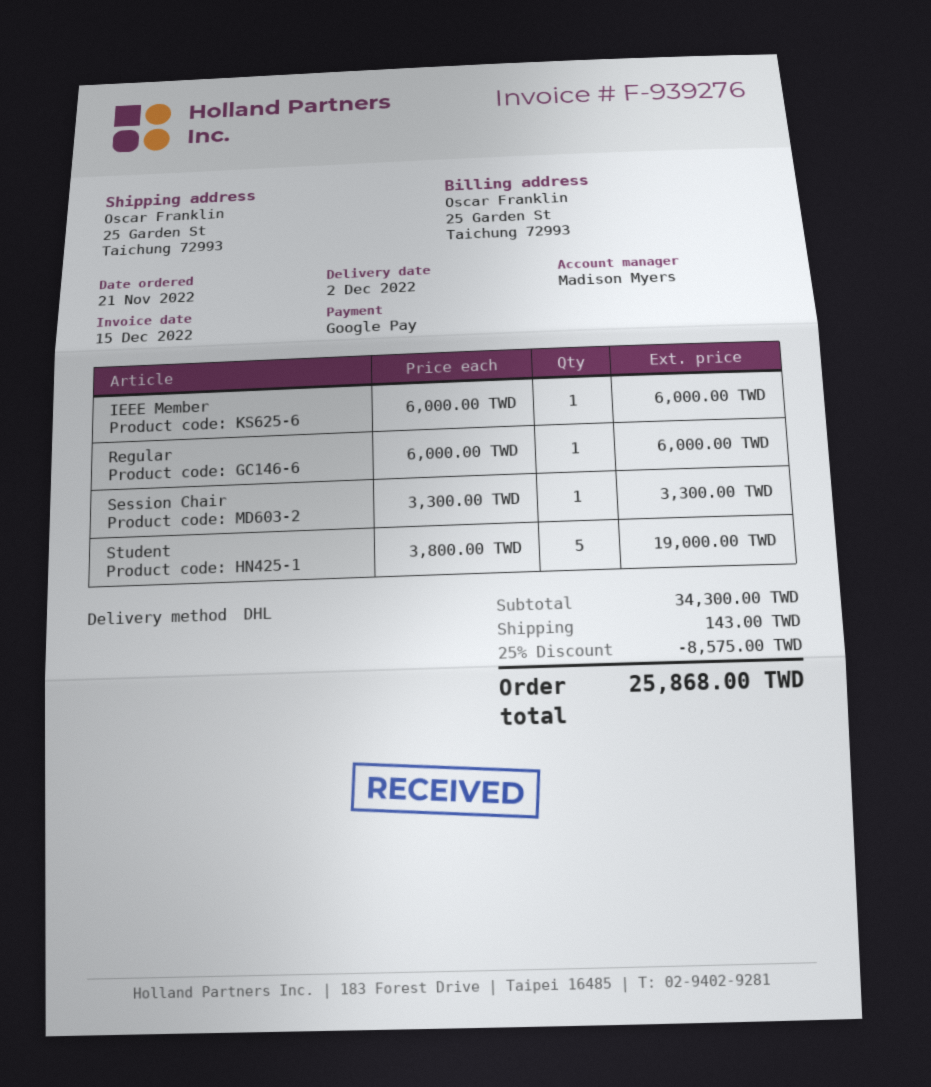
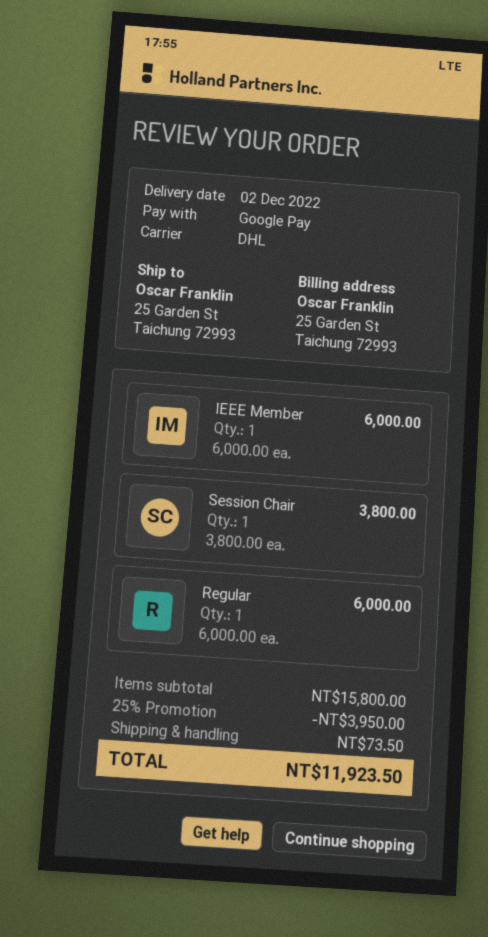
Session Chair: 1 x 3300.00 = 3300.00 -> 1 x 3800.00 = 3800.00
Student: 5 x 3800.00 = 19000.00 -> none
subtotal: 34300.00 -> 15800.00
discount: 25% = 8575.00 -> 25% = 3950.00
shipping: 143.00 -> 73.50
total: 25868.00 -> 11923.50

